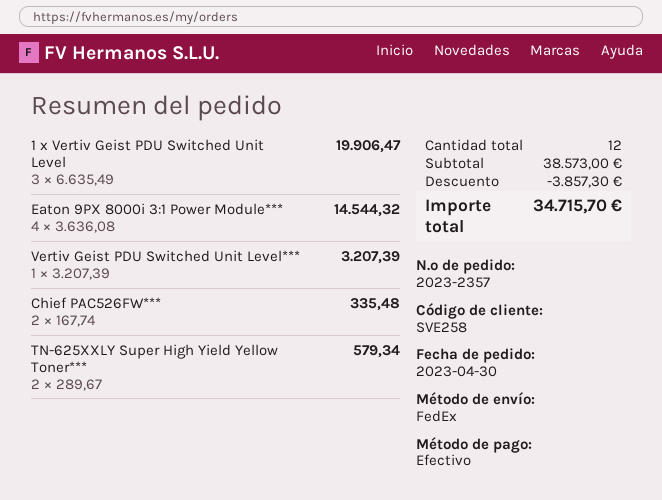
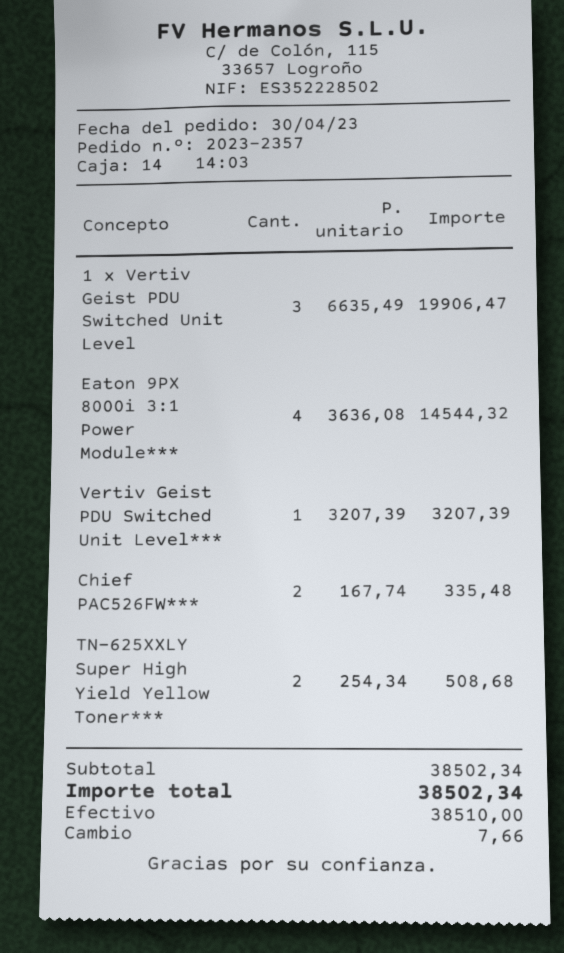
TN-625XXLY Super High Yield Yellow Toner***: 2 x 289.67 = 579.34 -> 2 x 254.34 = 508.68
subtotal: 38573.00 -> 38502.34
discount: 3857.30 -> none
total: 34715.70 -> 38502.34

